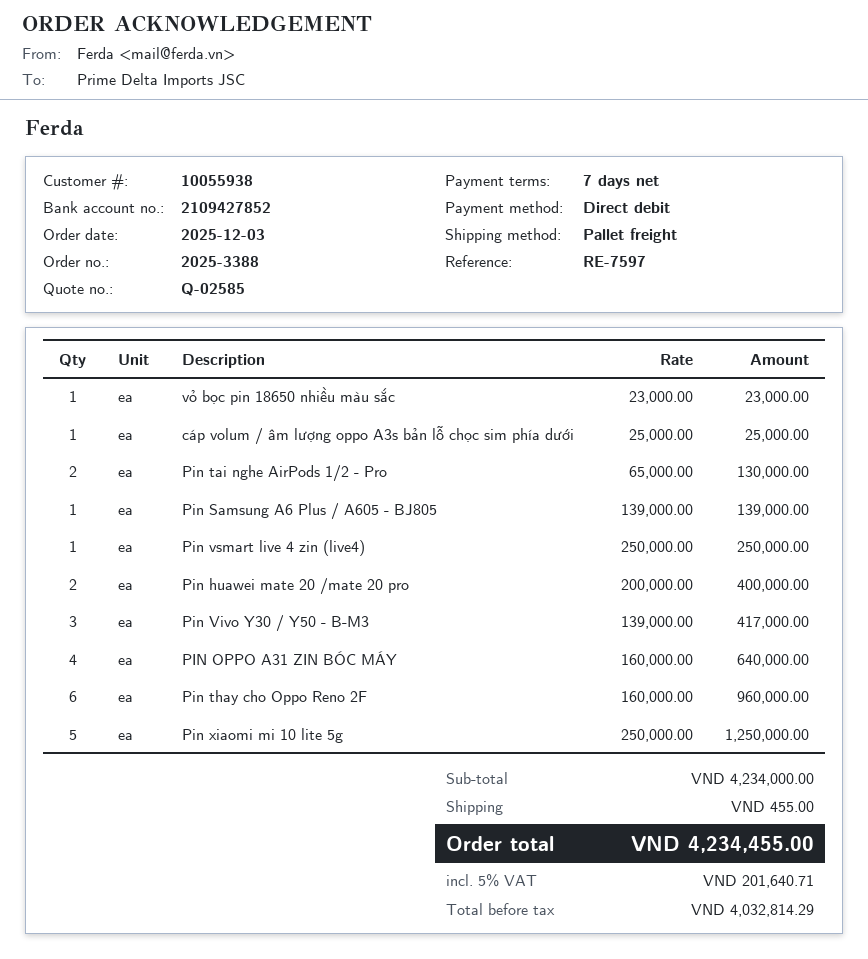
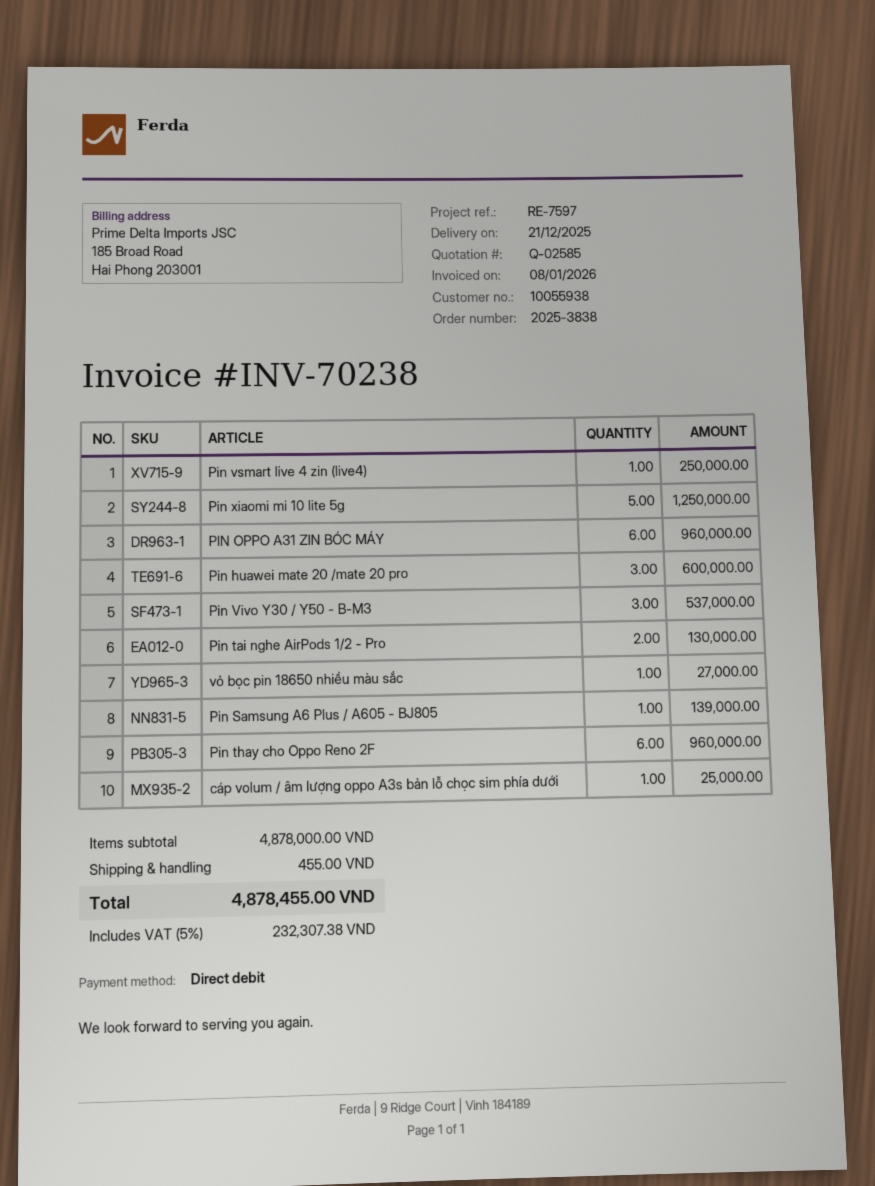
order number: 2025-3388 -> 2025-3838
vỏ bọc pin 18650 nhiều màu sắc: 1 for 23000.00 -> 1 for 27000.00
Pin huawei mate 20 /mate 20 pro: 2 for 400000.00 -> 3 for 600000.00
Pin Vivo Y30 / Y50 - B-M3: 3 for 417000.00 -> 3 for 537000.00
PIN OPPO A31 ZIN BÓC MÁY: 4 for 640000.00 -> 6 for 960000.00
subtotal: 4234000.00 -> 4878000.00
tax: 5% = 201640.71 -> 5% = 232307.38
total: 4234455.00 -> 4878455.00

